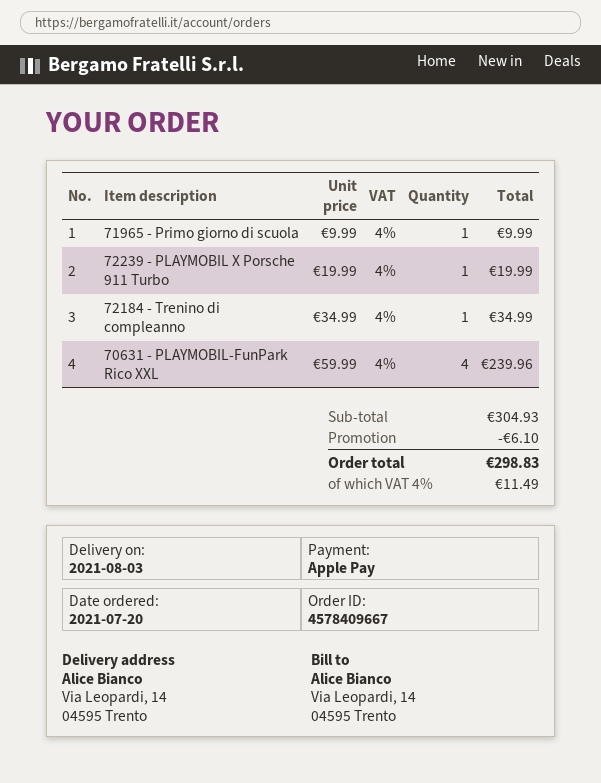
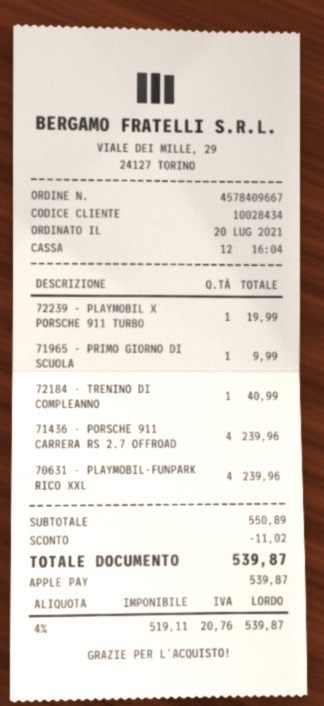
72184 - Trenino di compleanno: 1 for 34.99 -> 1 for 40.99
71436 - PORSCHE 911 CARRERA RS 2.7 OFFROAD: none -> 4 for 239.96
subtotal: 304.93 -> 550.89
discount: 6.10 -> 11.02
tax: 4% = 11.49 -> 4% = 20.76
total: 298.83 -> 539.87

